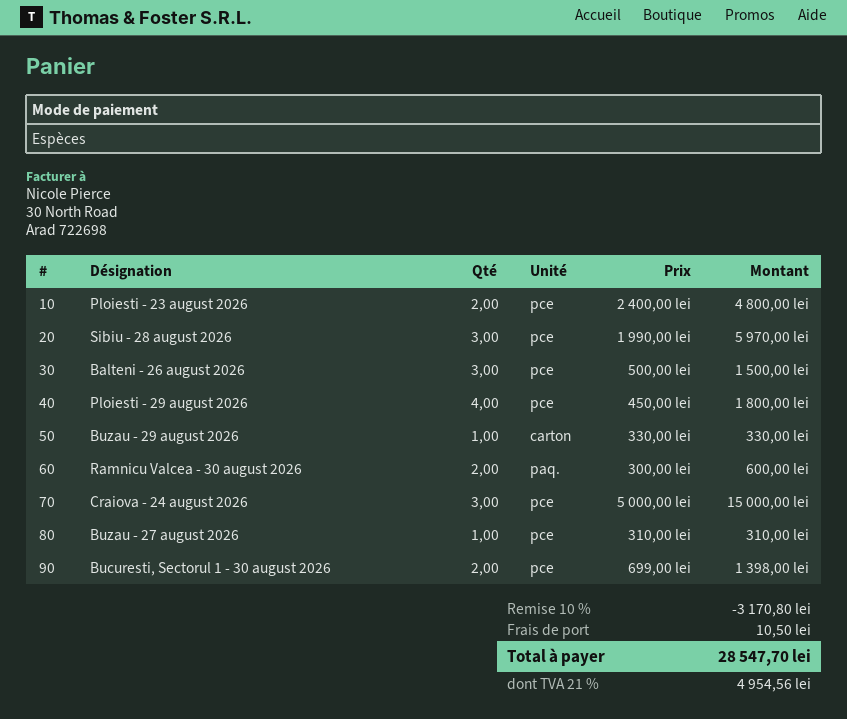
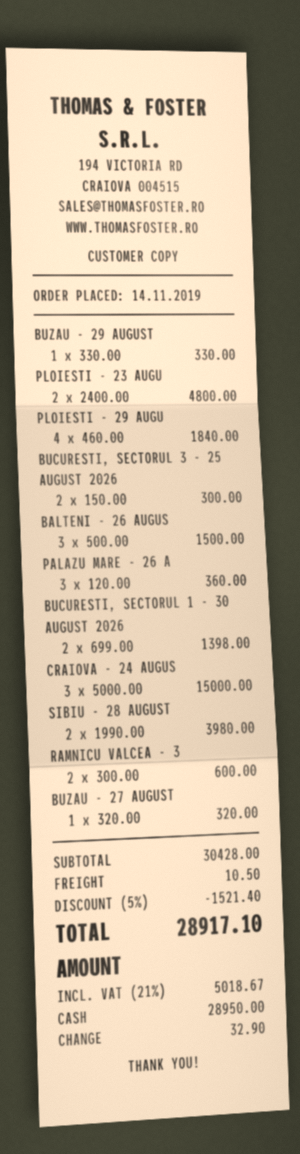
Sibiu - 28 august 2026: 3 x 1990.00 = 5970.00 -> 2 x 1990.00 = 3980.00
Ploiesti - 29 august 2026: 4 x 450.00 = 1800.00 -> 4 x 460.00 = 1840.00
Buzau - 27 august 2026: 1 x 310.00 = 310.00 -> 1 x 320.00 = 320.00
BUCURESTI, SECTORUL 3 - 25 AUGUST 2026: none -> 2 x 150.00 = 300.00
PALAZU MARE - 26 A: none -> 3 x 120.00 = 360.00
discount: 10% = 3170.80 -> 5% = 1521.40
tax: 21% = 4954.56 -> 21% = 5018.67
total: 28547.70 -> 28917.10

